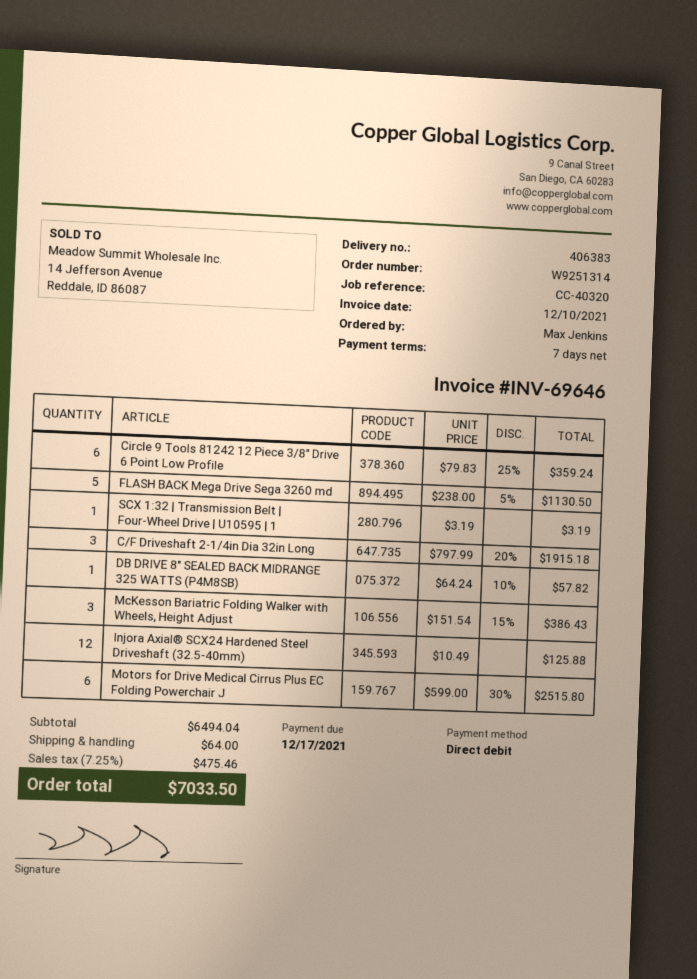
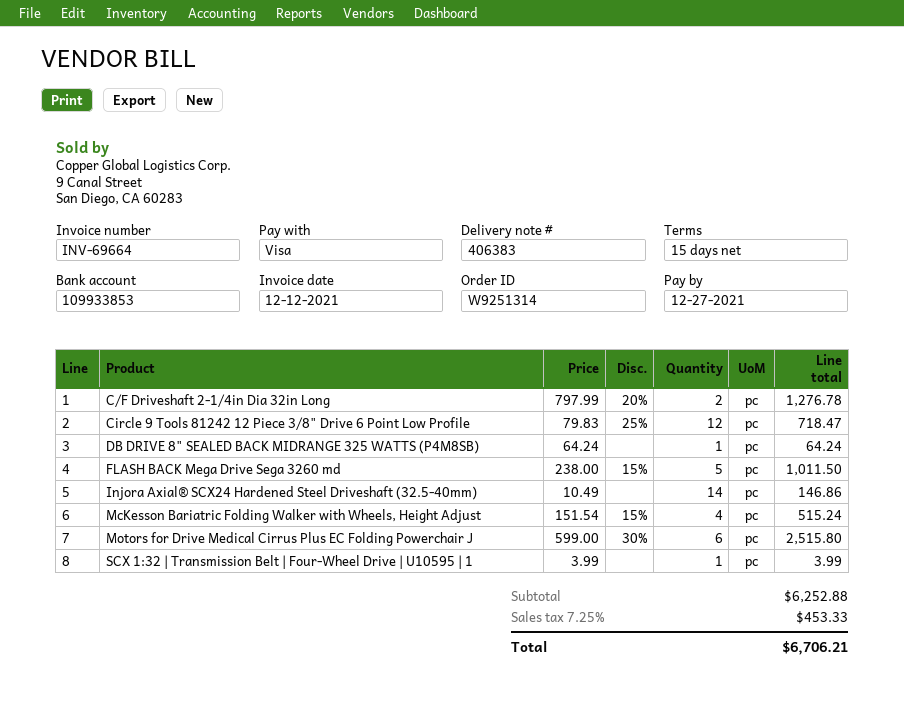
invoice number: INV-69646 -> INV-69664
invoice date: 2021-12-10 -> 2021-12-12
payment terms: 7 days -> 15 days
due date: 2021-12-17 -> 2021-12-27
payment method: direct debit -> Visa
Circle 9 Tools 81242 12 Piece 3/8" Drive 6 Point Low Profile: 6 x 79.83 - 25% = 359.24 -> 12 x 79.83 - 25% = 718.47
FLASH BACK Mega Drive Sega 3260 md: 5 x 238.00 - 5% = 1130.50 -> 5 x 238.00 - 15% = 1011.50
SCX 1:32 | Transmission Belt | Four-Wheel Drive | U10595 | 1: 1 x 3.19 = 3.19 -> 1 x 3.99 = 3.99
C/F Driveshaft 2-1/4in Dia 32in Long: 3 x 797.99 - 20% = 1915.18 -> 2 x 797.99 - 20% = 1276.78
DB DRIVE 8" SEALED BACK MIDRANGE 325 WATTS (P4M8SB): 1 x 64.24 - 10% = 57.82 -> 1 x 64.24 = 64.24
McKesson Bariatric Folding Walker with Wheels, Height Adjust: 3 x 151.54 - 15% = 386.43 -> 4 x 151.54 - 15% = 515.24
Injora Axial® SCX24 Hardened Steel Driveshaft (32.5-40mm): 12 x 10.49 = 125.88 -> 14 x 10.49 = 146.86
subtotal: 6494.04 -> 6252.88
shipping: 64.00 -> none
tax: 7.25% = 475.46 -> 7.25% = 453.33
total: 7033.50 -> 6706.21

